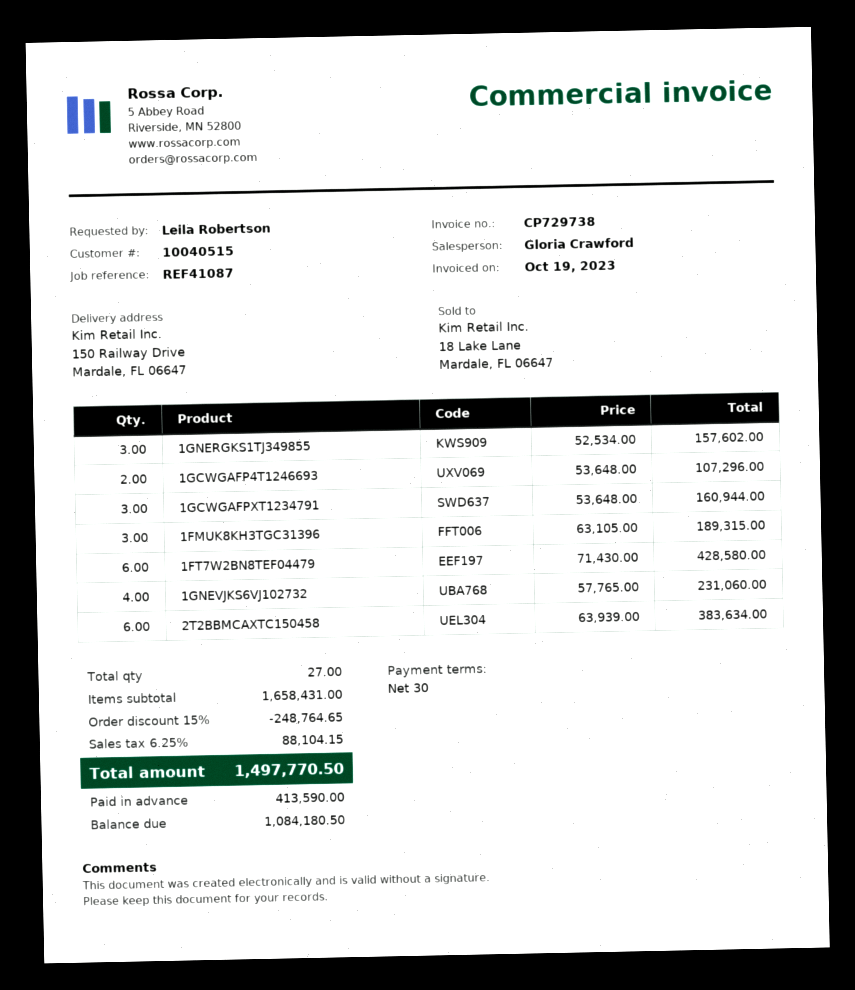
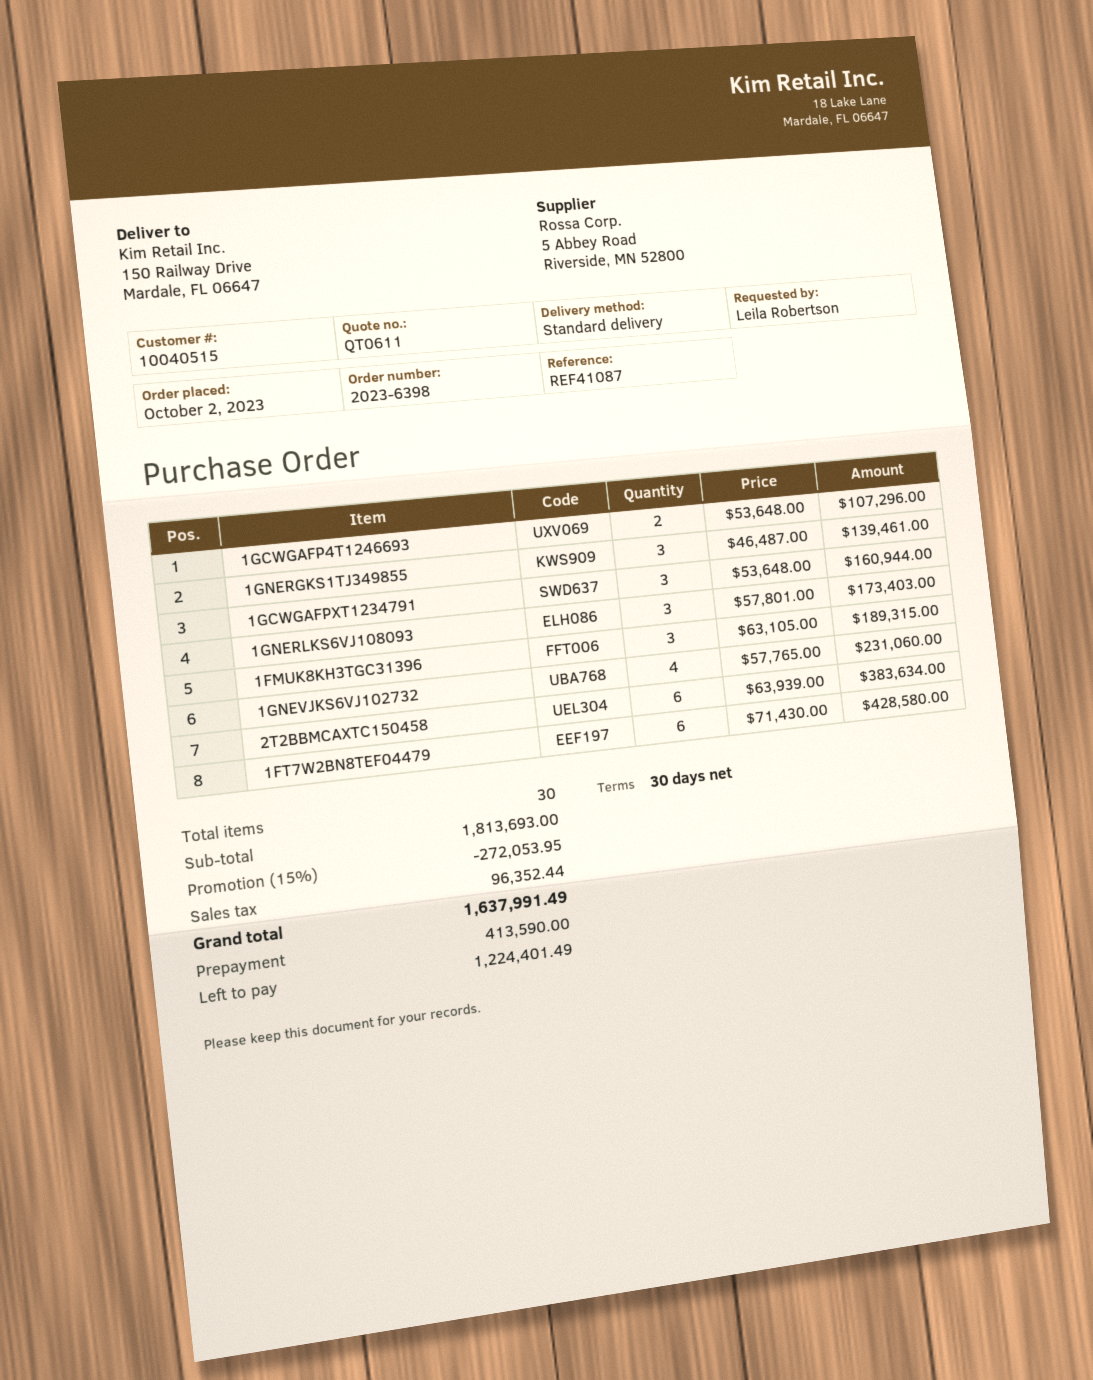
1GNERGKS1TJ349855: 3 x 52534.00 = 157602.00 -> 3 x 46487.00 = 139461.00
1GNERLKS6VJ108093: none -> 3 x 57801.00 = 173403.00
total quantity: 27 -> 30
subtotal: 1658431.00 -> 1813693.00
discount: 15% = 248764.65 -> 15% = 272053.95
tax: 88104.15 -> 96352.44
total: 1497770.50 -> 1637991.49
balance: 1084180.50 -> 1224401.49

